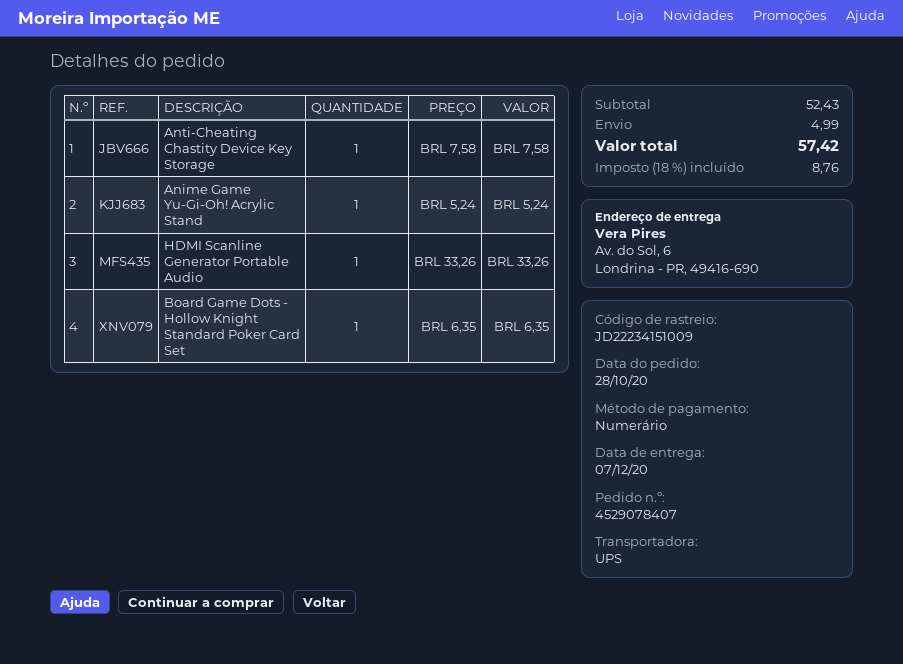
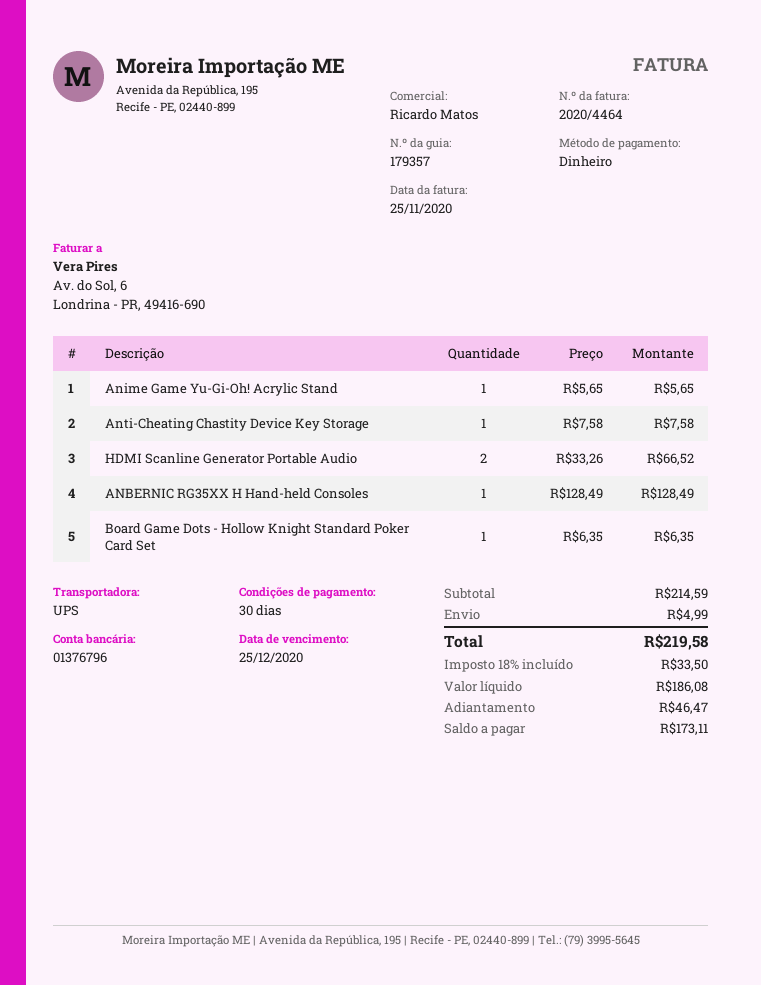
Anime Game Yu-Gi-Oh! Acrylic Stand: 1 x 5.24 = 5.24 -> 1 x 5.65 = 5.65
HDMI Scanline Generator Portable Audio: 1 x 33.26 = 33.26 -> 2 x 33.26 = 66.52
ANBERNIC RG35XX H Hand-held Consoles: none -> 1 x 128.49 = 128.49
subtotal: 52.43 -> 214.59
tax: 18% = 8.76 -> 18% = 33.50
total: 57.42 -> 219.58

